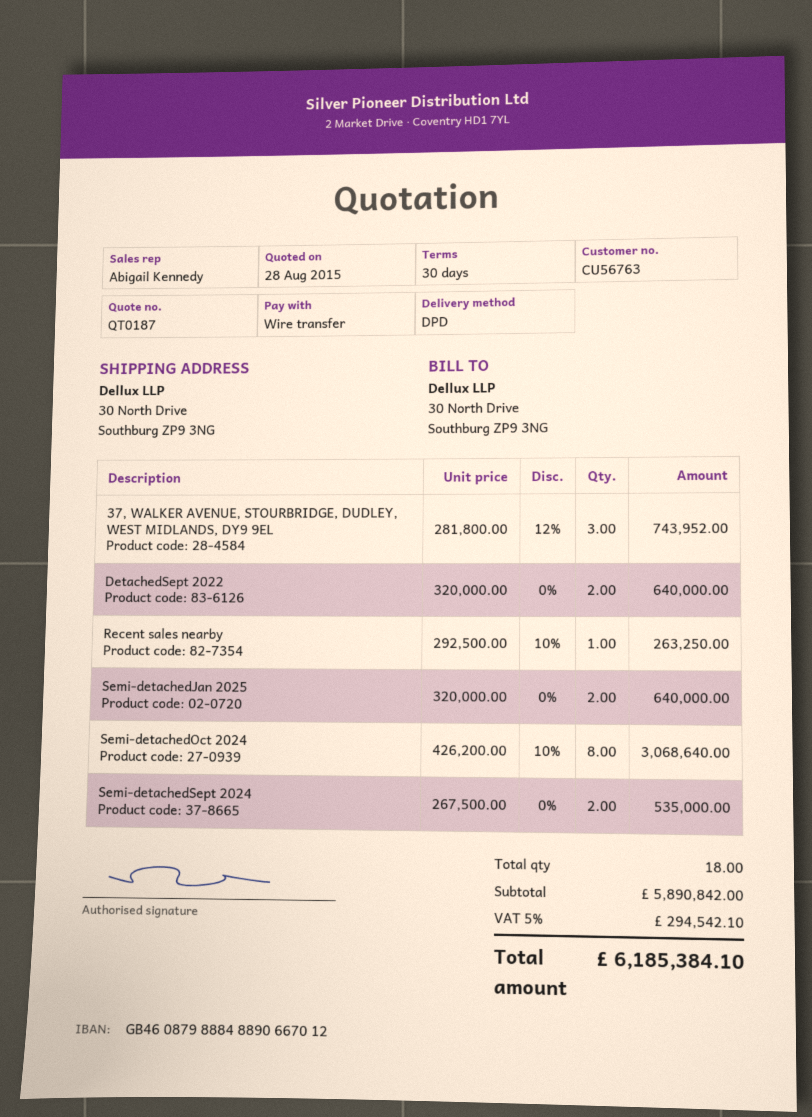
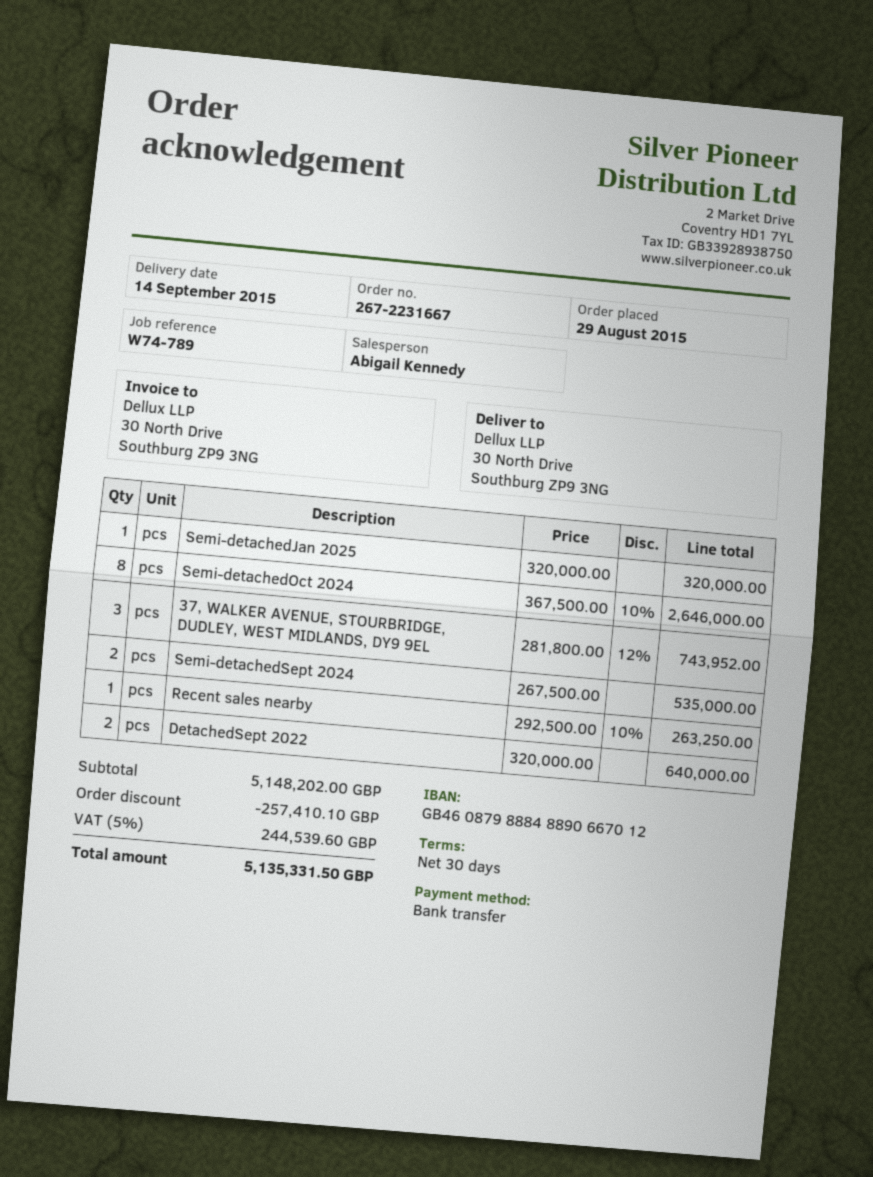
Semi-detachedJan 2025: 2 x 320000.00 = 640000.00 -> 1 x 320000.00 = 320000.00
Semi-detachedOct 2024: 8 x 426200.00 - 10% = 3068640.00 -> 8 x 367500.00 - 10% = 2646000.00
subtotal: 5890842.00 -> 5148202.00
discount: none -> 257410.10
tax: 5% = 294542.10 -> 5% = 244539.60
total: 6185384.10 -> 5135331.50

